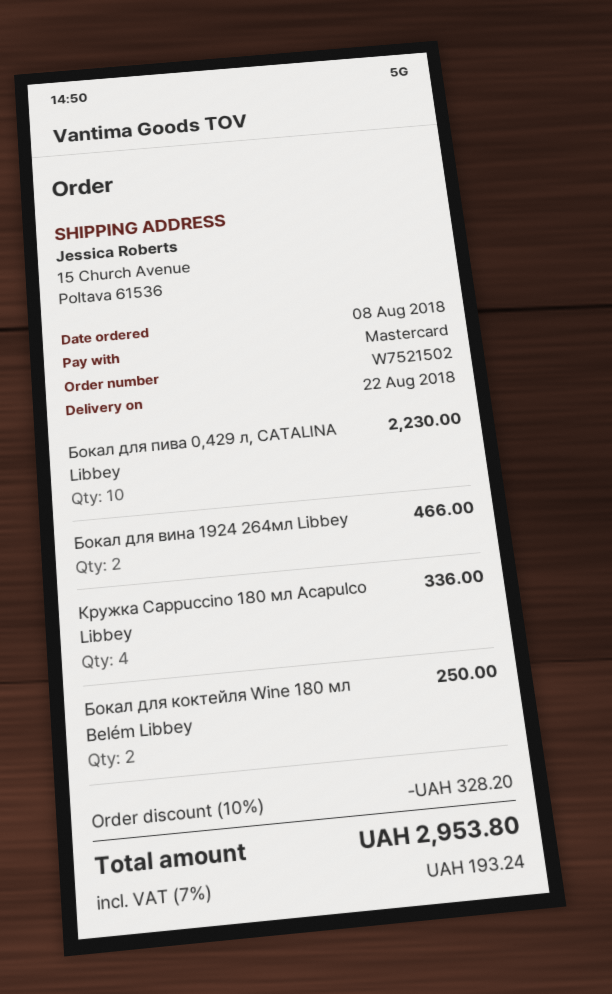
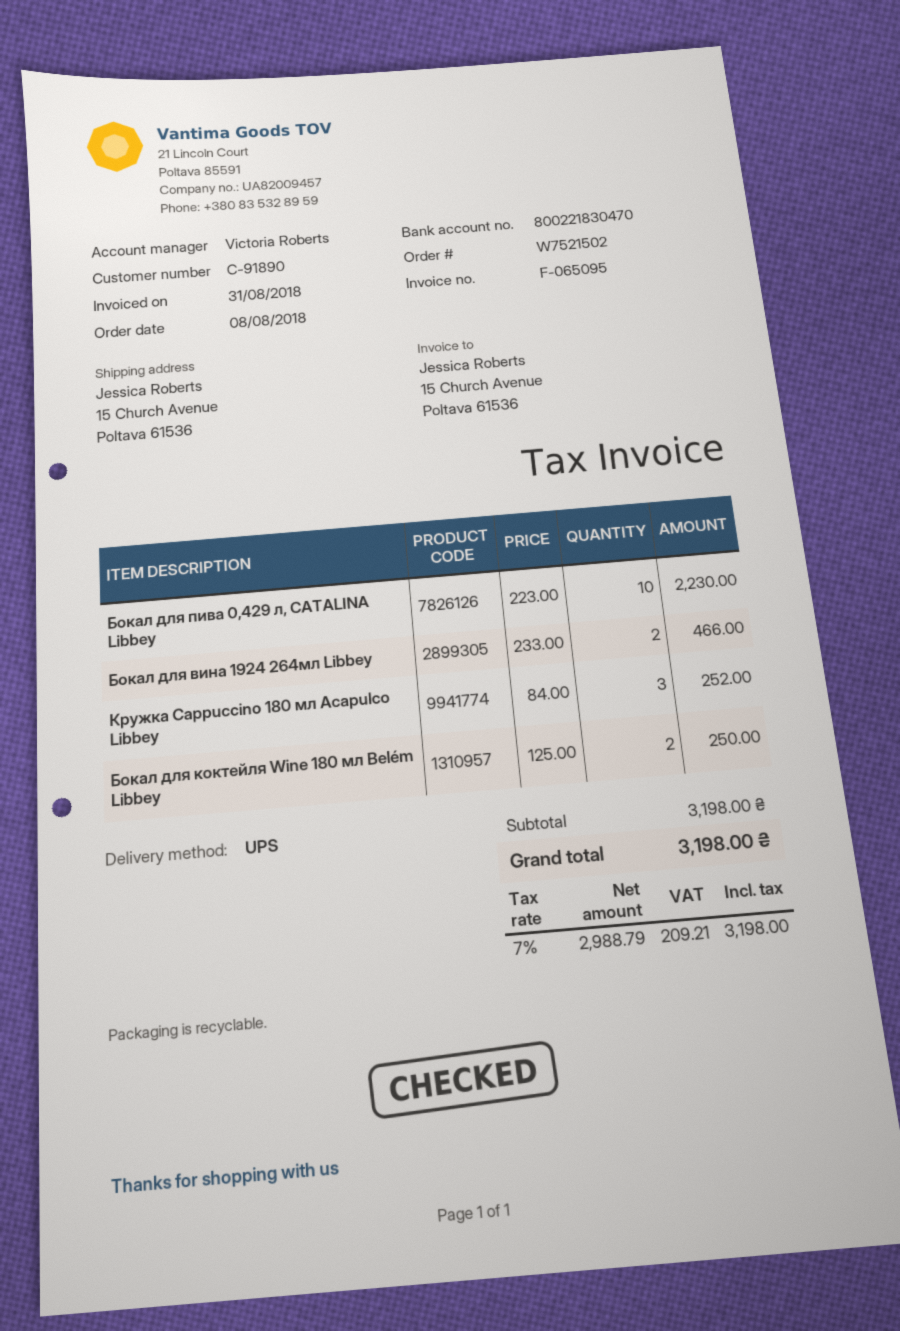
Кружка Cappuccino 180 мл Acapulco Libbey: 4 for 336.00 -> 3 for 252.00
discount: 10% = 328.20 -> none
tax: 7% = 193.24 -> 7% = 209.21
total: 2953.80 -> 3198.00

